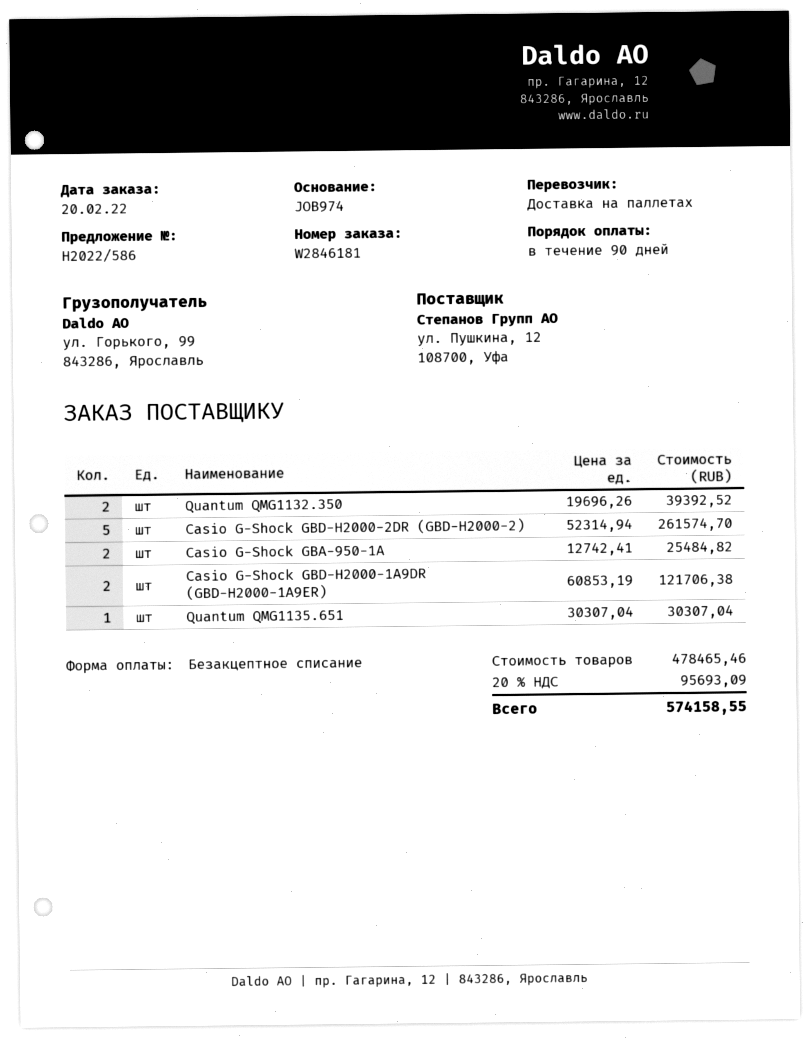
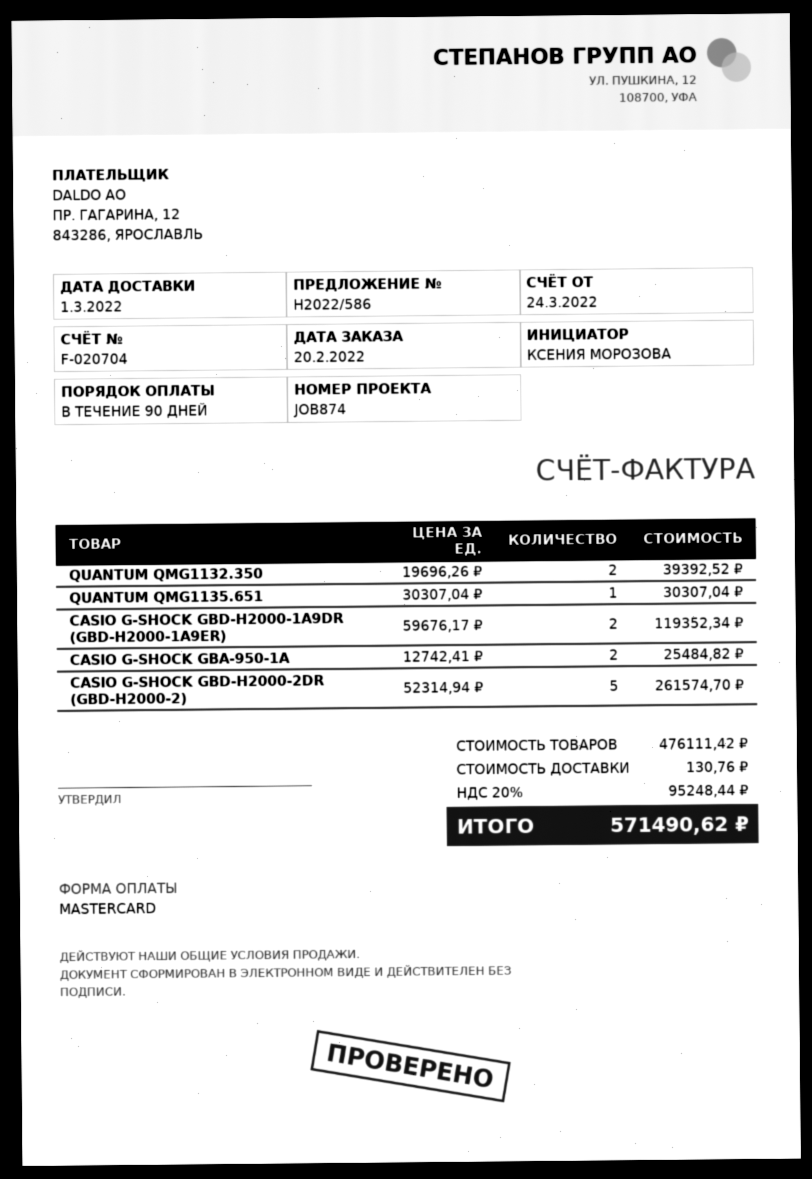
reference: JOB974 -> JOB874
payment method: direct debit -> Mastercard
Casio G-Shock GBD-H2000-1A9DR (GBD-H2000-1A9ER): 2 x 60853.19 = 121706.38 -> 2 x 59676.17 = 119352.34
subtotal: 478465.46 -> 476111.42
shipping: none -> 130.76
tax: 20% = 95693.09 -> 20% = 95248.44
total: 574158.55 -> 571490.62

